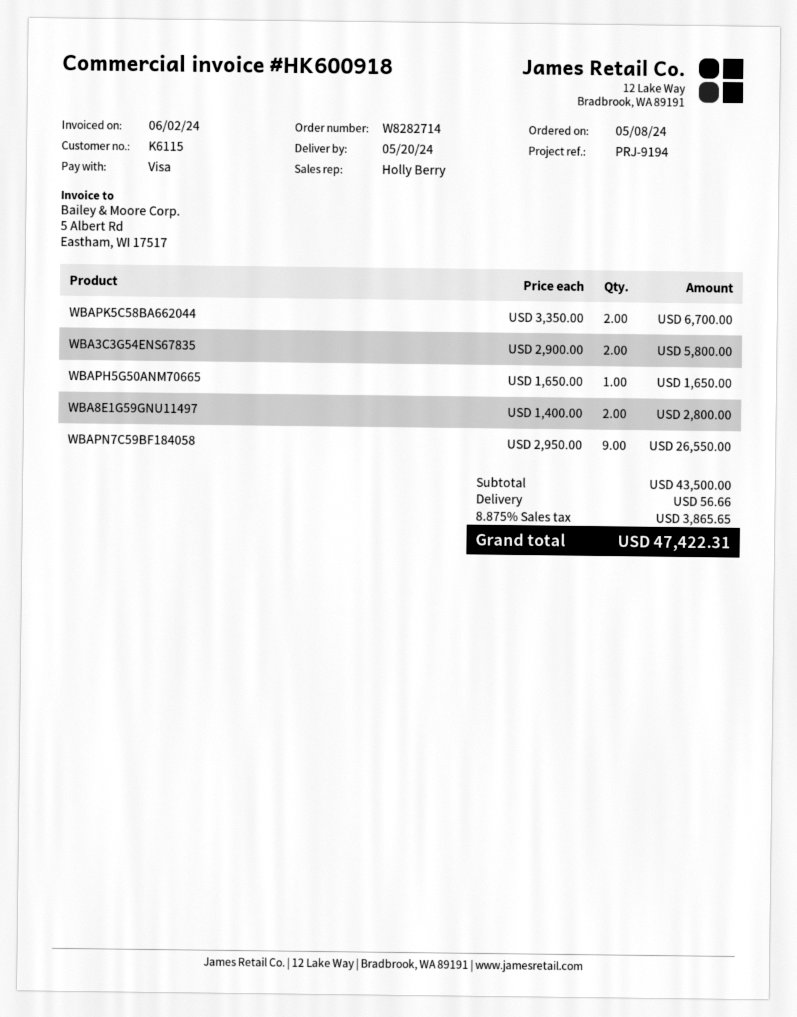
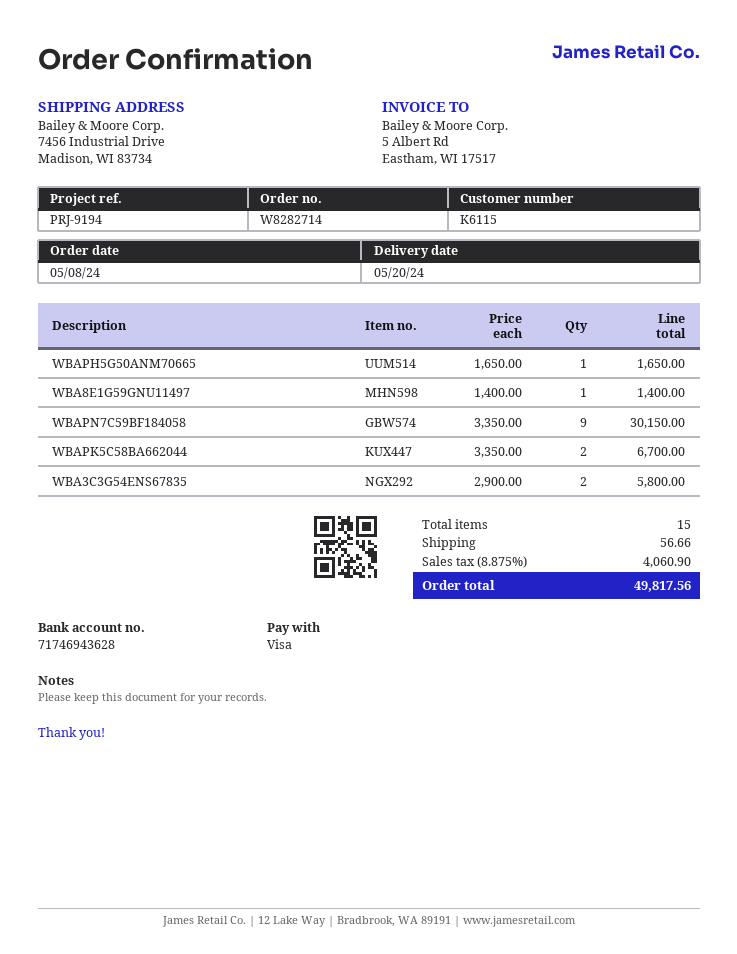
WBA8E1G59GNU11497: 2 x 1400.00 = 2800.00 -> 1 x 1400.00 = 1400.00
WBAPN7C59BF184058: 9 x 2950.00 = 26550.00 -> 9 x 3350.00 = 30150.00
tax: 8.875% = 3865.65 -> 8.875% = 4060.90
total: 47422.31 -> 49817.56

